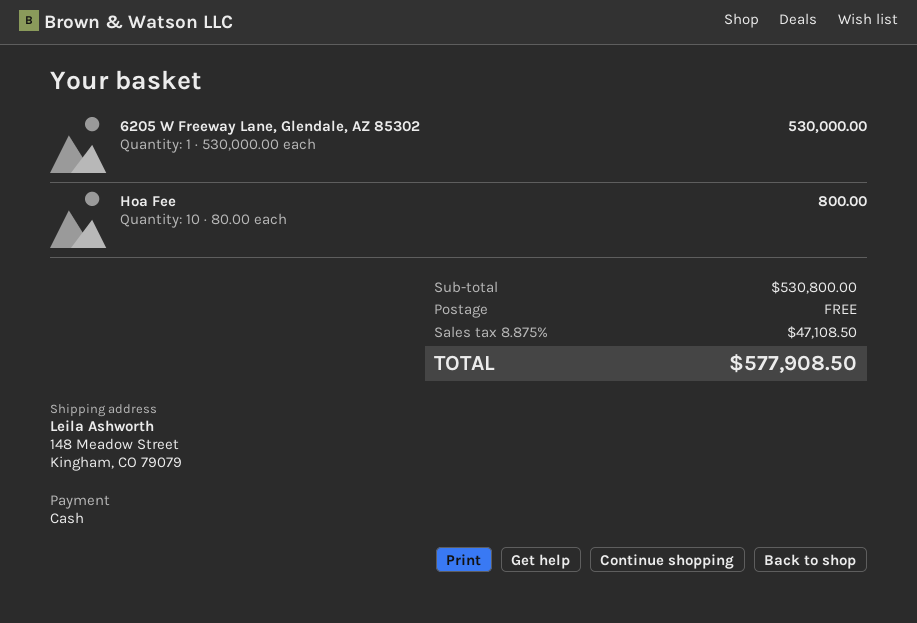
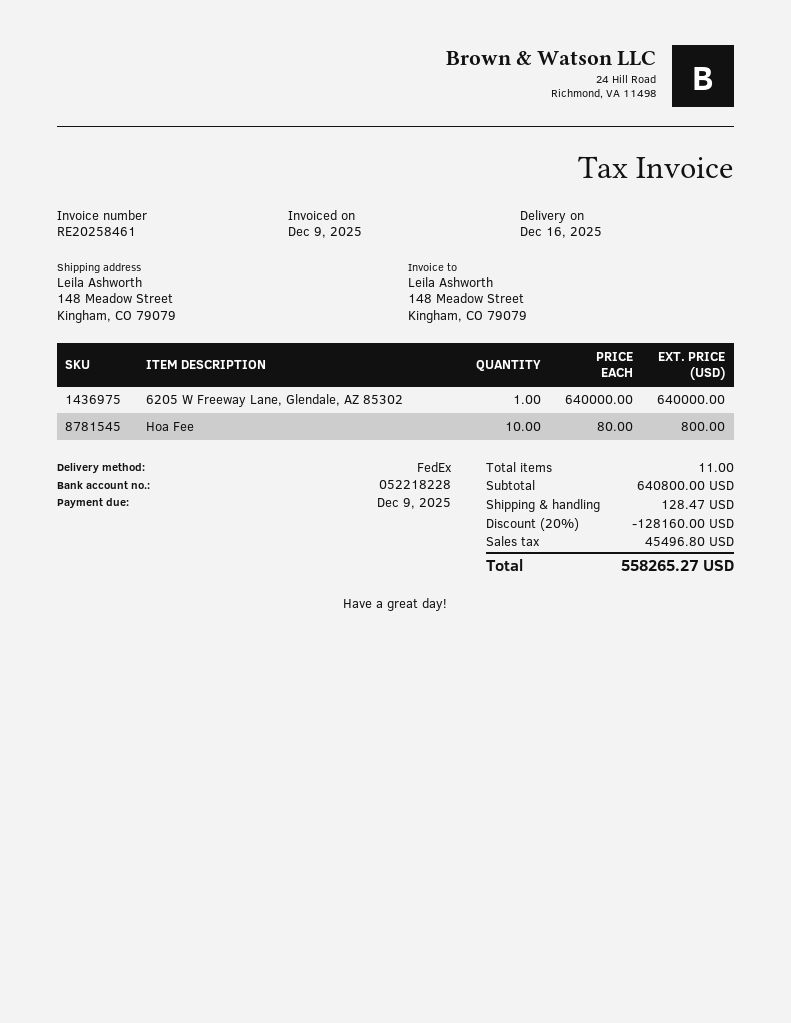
6205 W Freeway Lane, Glendale, AZ 85302: 1 x 530000.00 = 530000.00 -> 1 x 640000.00 = 640000.00
subtotal: 530800.00 -> 640800.00
discount: none -> 20% = 128160.00
shipping: 0.00 -> 128.47
tax: 47108.50 -> 45496.80
total: 577908.50 -> 558265.27

